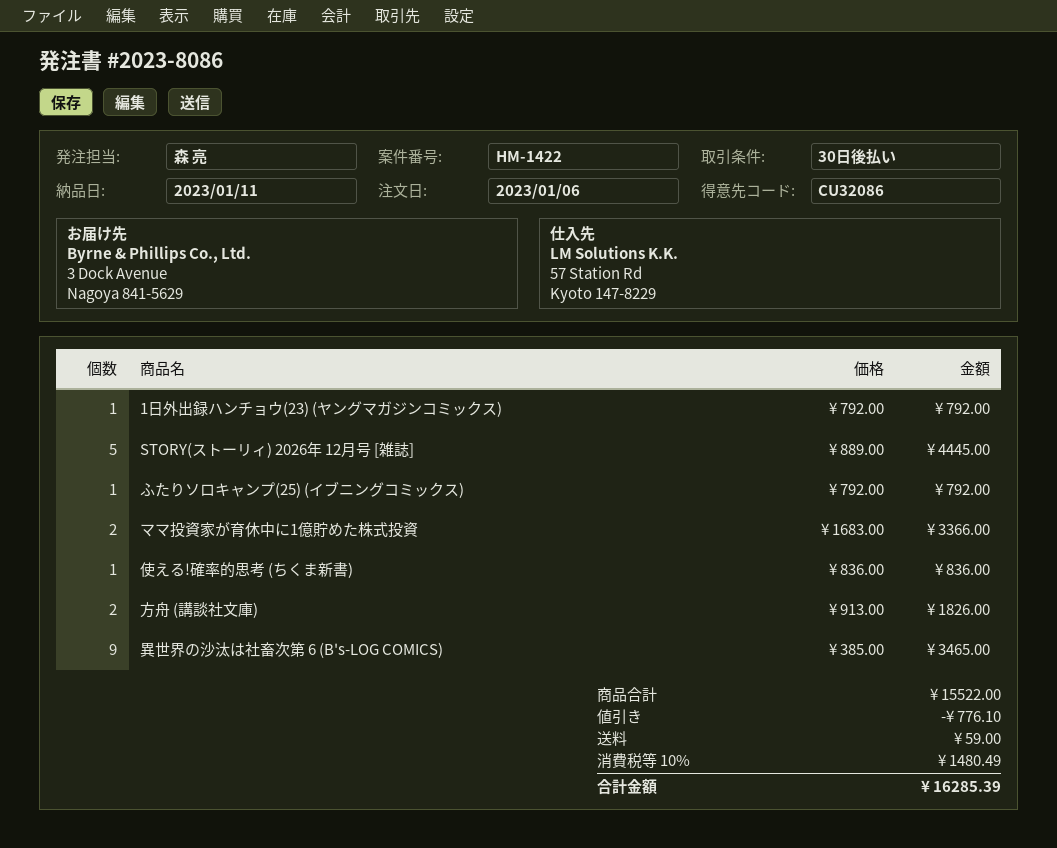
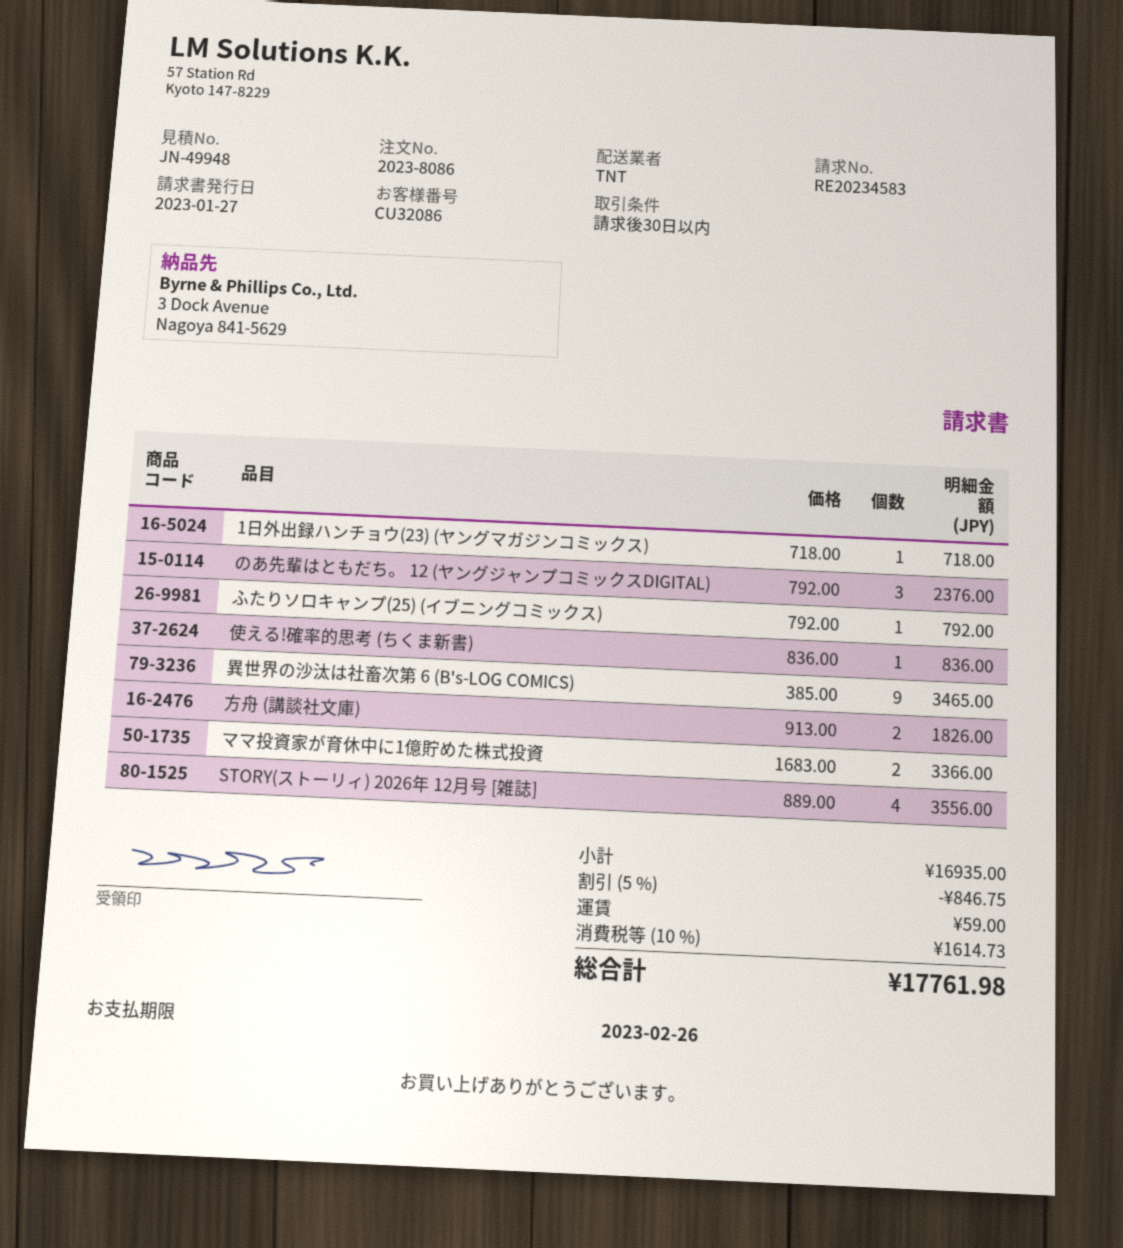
1日外出録ハンチョウ(23) (ヤングマガジンコミックス): 1 x 792.00 = 792.00 -> 1 x 718.00 = 718.00
STORY(ストーリィ) 2026年 12月号 [雑誌]: 5 x 889.00 = 4445.00 -> 4 x 889.00 = 3556.00
のあ先輩はともだち。 12 (ヤングジャンプコミックスDIGITAL): none -> 3 x 792.00 = 2376.00
subtotal: 15522.00 -> 16935.00
discount: 776.10 -> 846.75
tax: 10% = 1480.49 -> 10% = 1614.73
total: 16285.39 -> 17761.98

